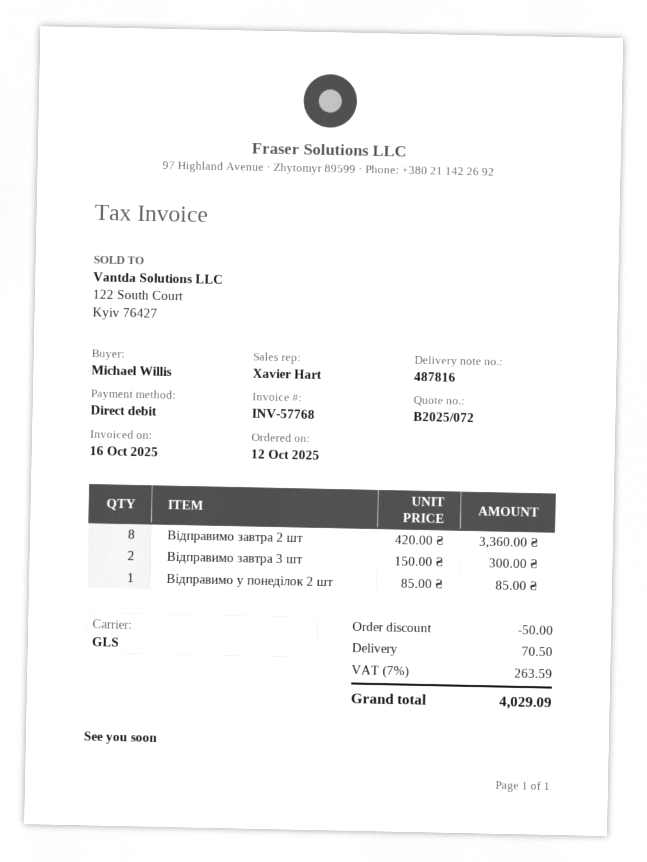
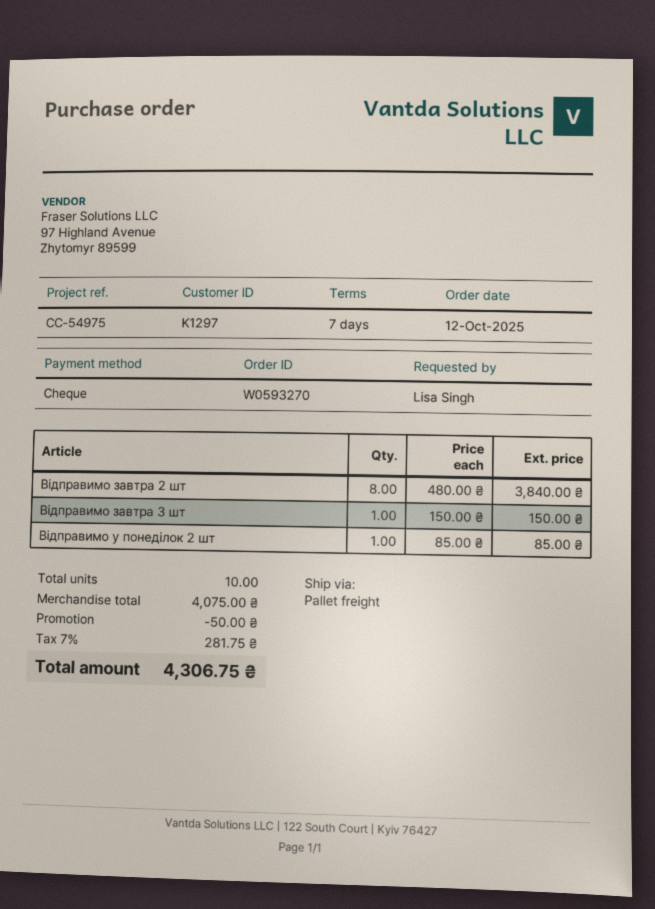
ordered by: Michael Willis -> Lisa Singh
payment method: direct debit -> cheque
shipping method: GLS -> pallet freight
Відправимо завтра 2 шт: 8 x 420.00 = 3360.00 -> 8 x 480.00 = 3840.00
Відправимо завтра 3 шт: 2 x 150.00 = 300.00 -> 1 x 150.00 = 150.00
shipping: 70.50 -> none
tax: 7% = 263.59 -> 7% = 281.75
total: 4029.09 -> 4306.75

